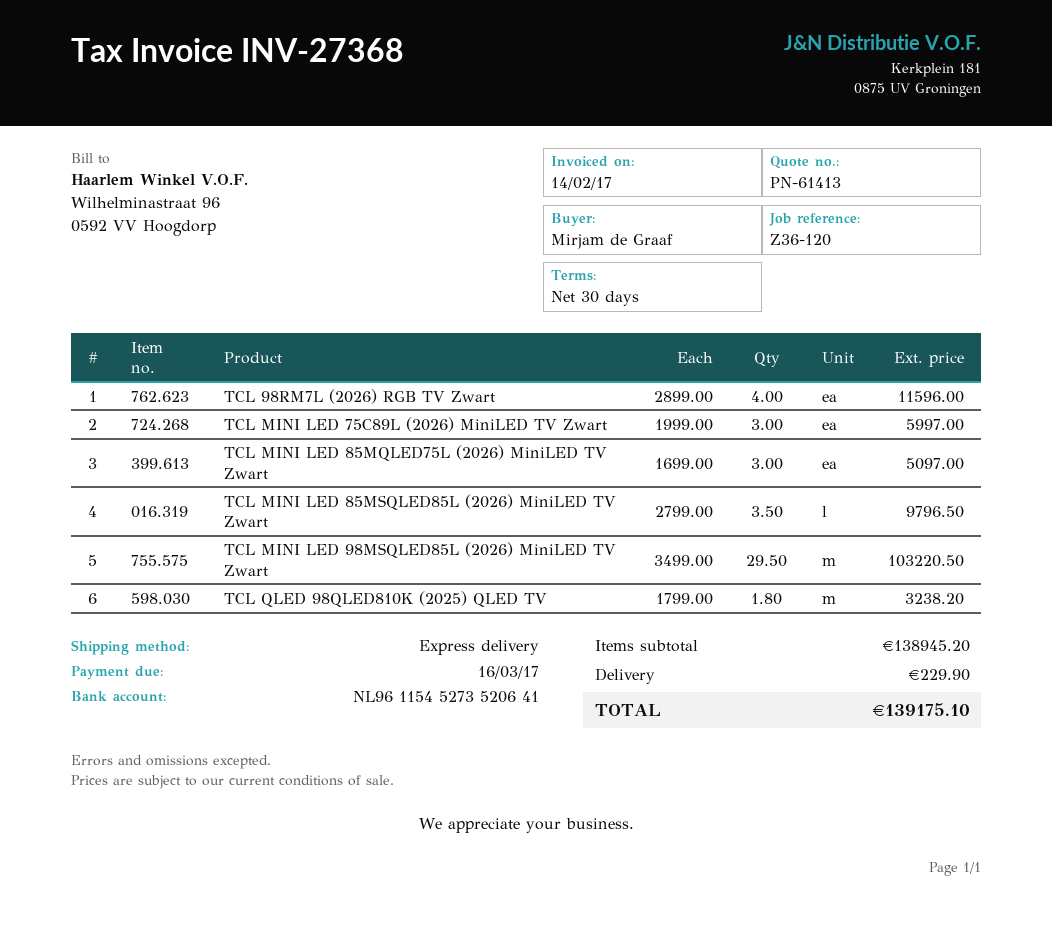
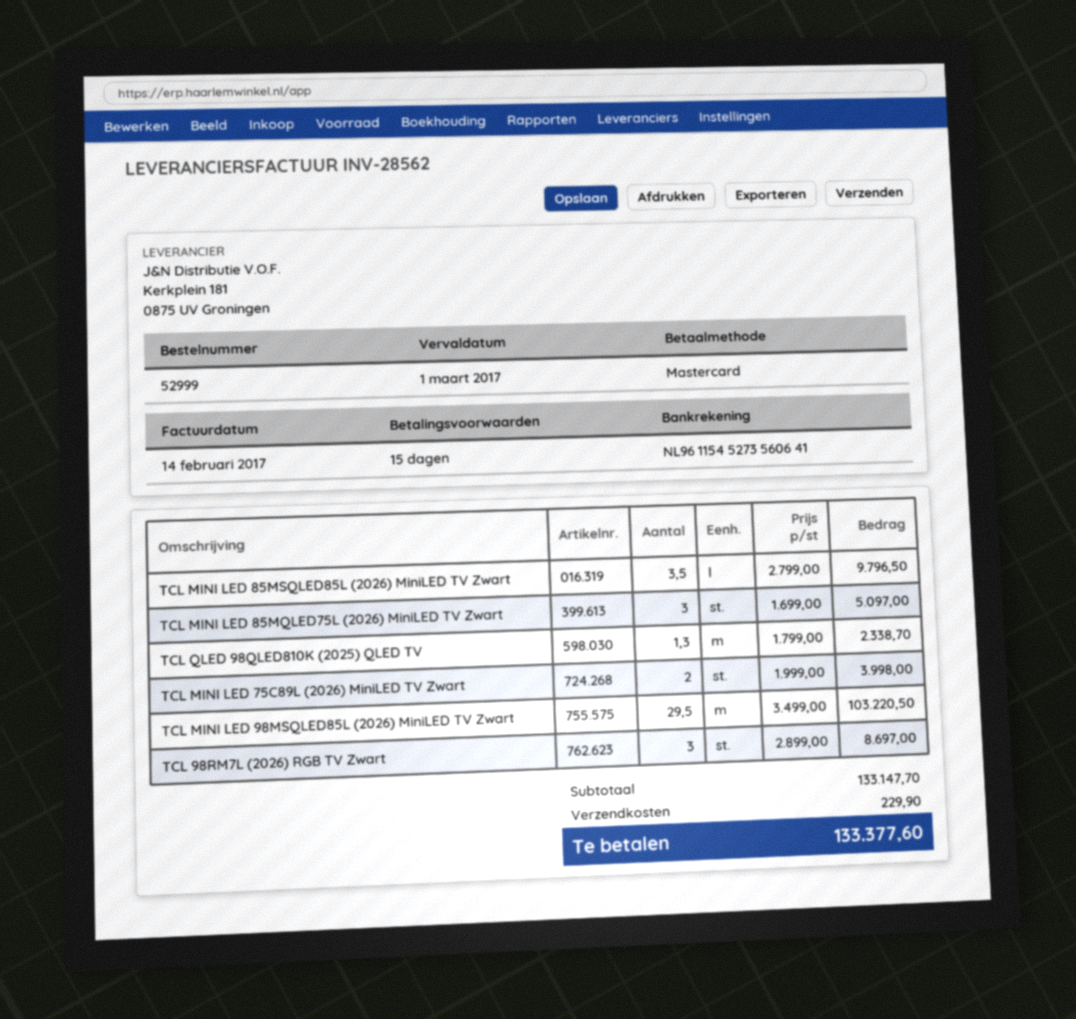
invoice number: INV-27368 -> INV-28562
payment terms: 30 days -> 15 days
due date: 2017-03-16 -> 2017-03-01
bank account: NL9611545273520641 -> NL9611545273560641
TCL 98RM7L (2026) RGB TV Zwart: 4 x 2899.00 = 11596.00 -> 3 x 2899.00 = 8697.00
TCL MINI LED 75C89L (2026) MiniLED TV Zwart: 3 x 1999.00 = 5997.00 -> 2 x 1999.00 = 3998.00
TCL QLED 98QLED810K (2025) QLED TV: 1.8 x 1799.00 = 3238.20 -> 1.3 x 1799.00 = 2338.70
subtotal: 138945.20 -> 133147.70
total: 139175.10 -> 133377.60

